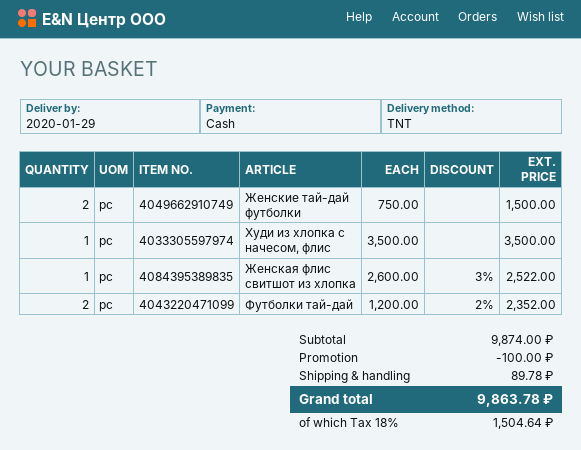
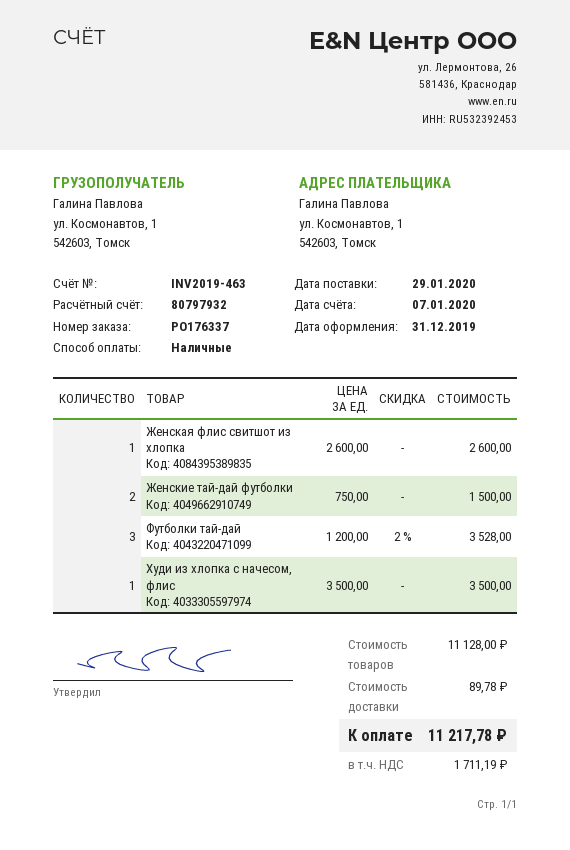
Женская флис свитшот из хлопка: 1 x 2600.00 - 3% = 2522.00 -> 1 x 2600.00 = 2600.00
Футболки тай-дай: 2 x 1200.00 - 2% = 2352.00 -> 3 x 1200.00 - 2% = 3528.00
subtotal: 9874.00 -> 11128.00
discount: 100.00 -> none
tax: 1504.64 -> 1711.19
total: 9863.78 -> 11217.78

